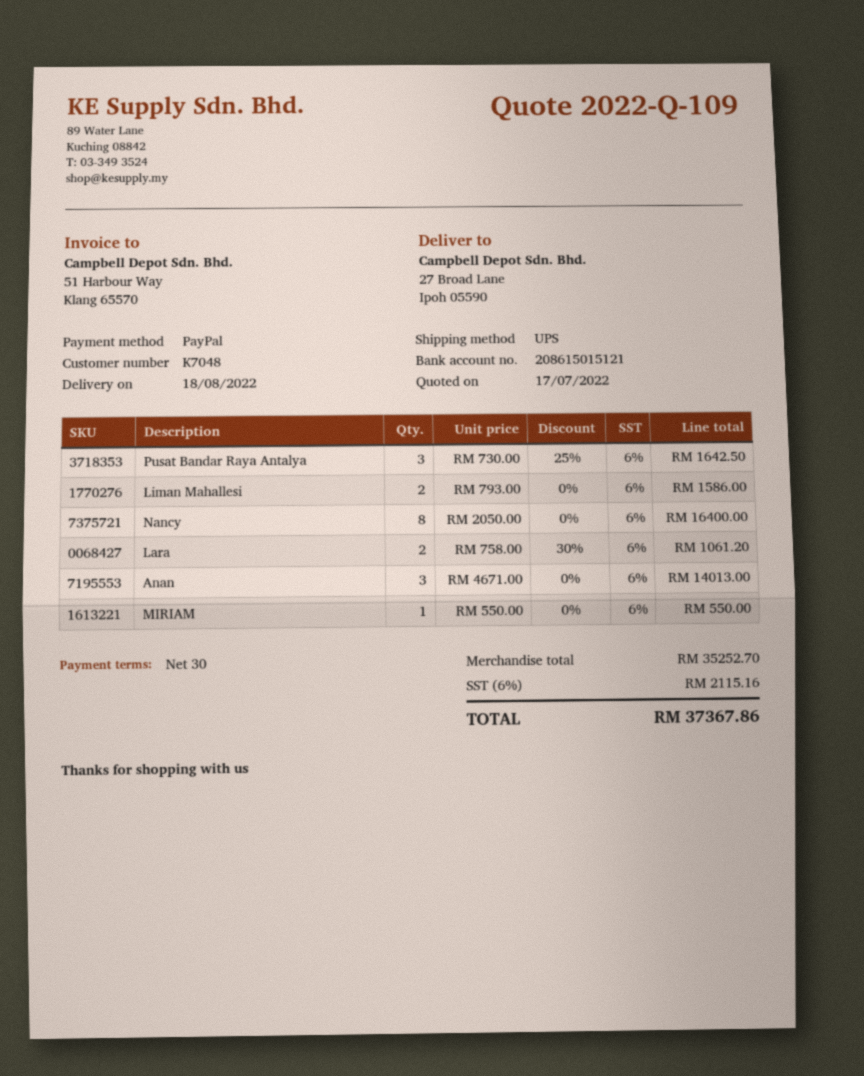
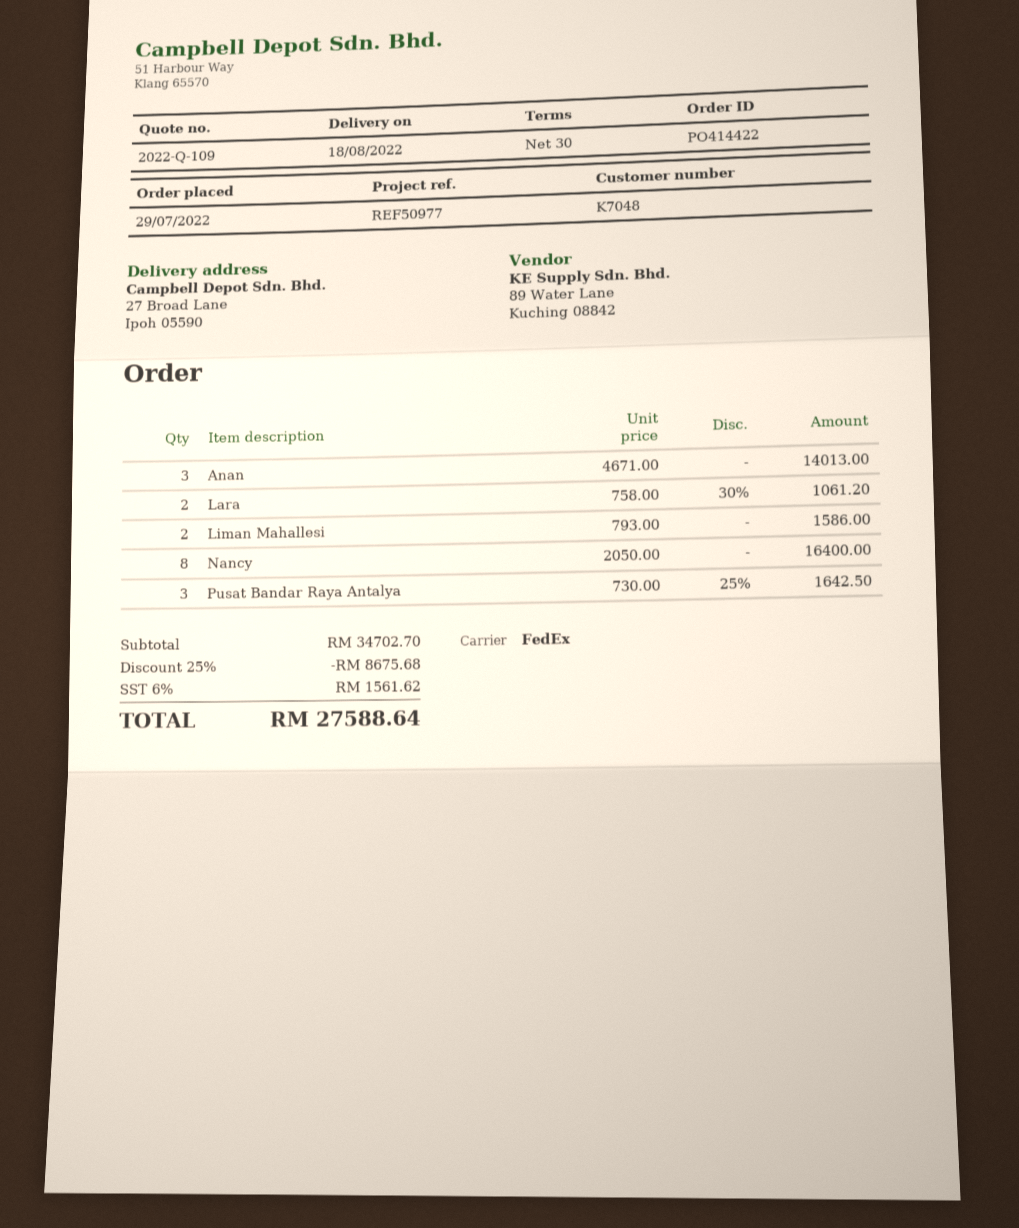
shipping method: UPS -> FedEx
MIRIAM: 1 x 550.00 = 550.00 -> none
subtotal: 35252.70 -> 34702.70
discount: none -> 25% = 8675.68
tax: 6% = 2115.16 -> 6% = 1561.62
total: 37367.86 -> 27588.64

